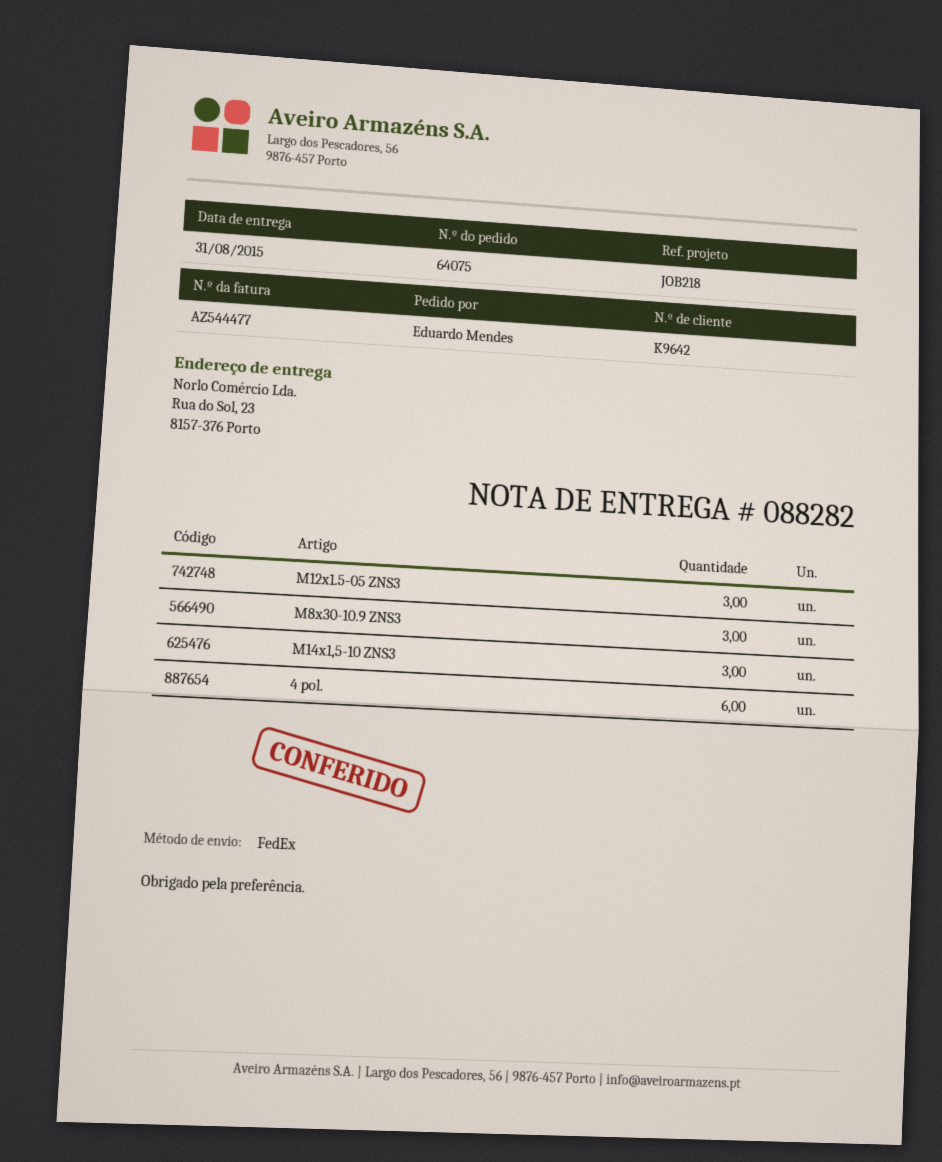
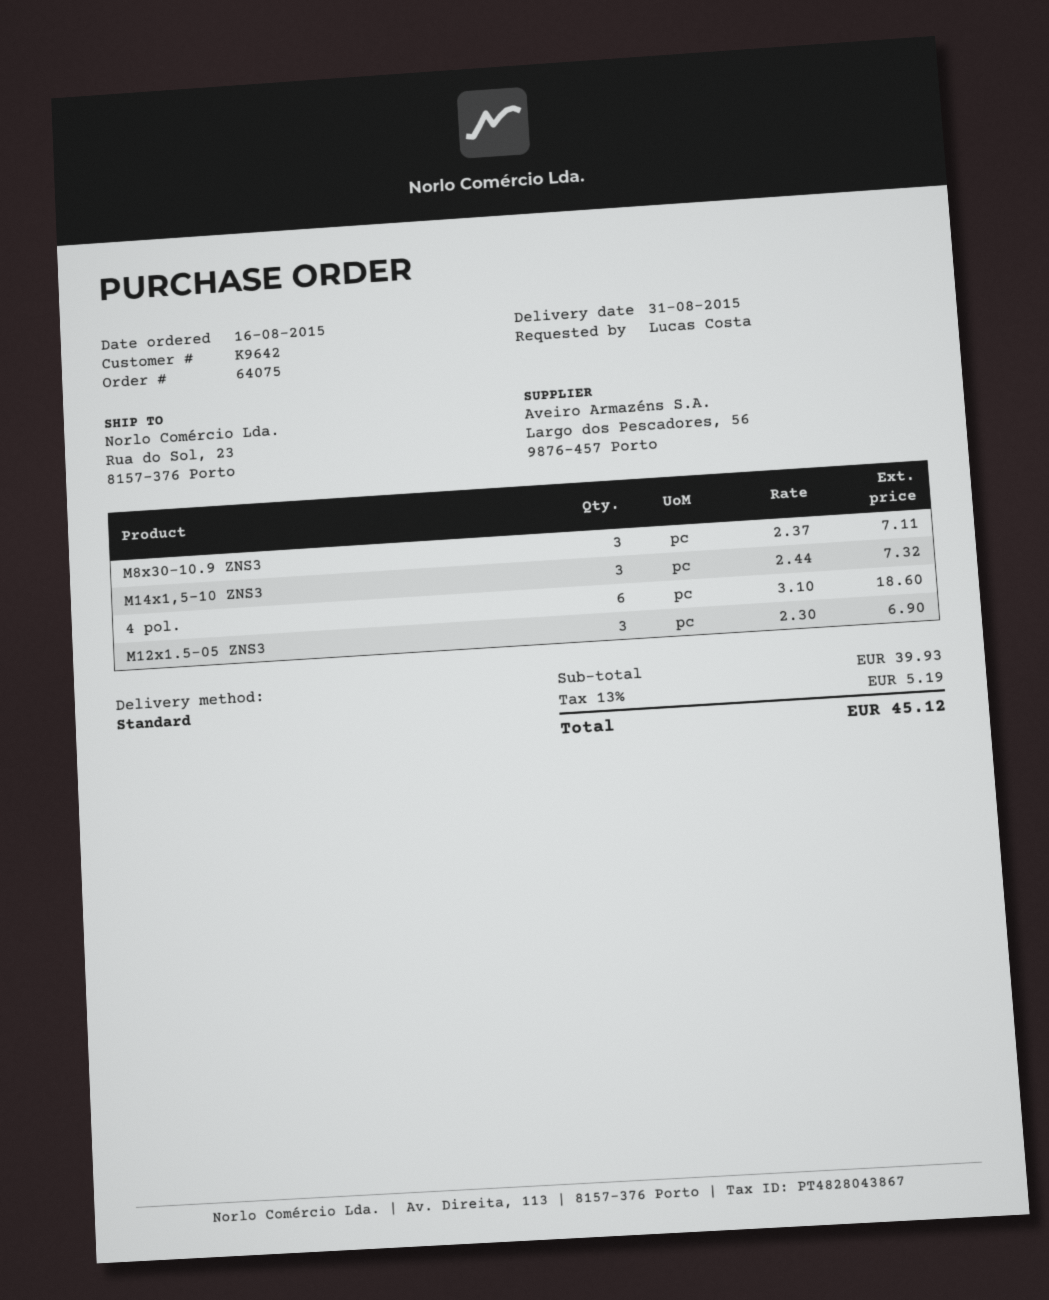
ordered by: Eduardo Mendes -> Lucas Costa
shipping method: FedEx -> standard

